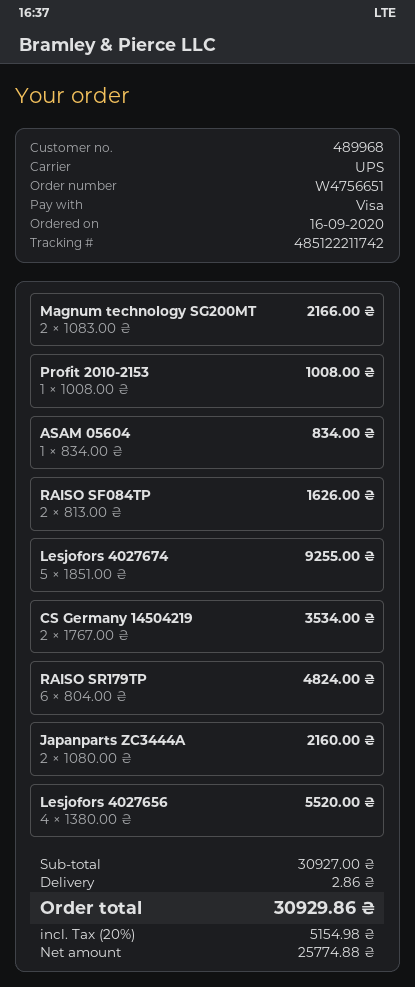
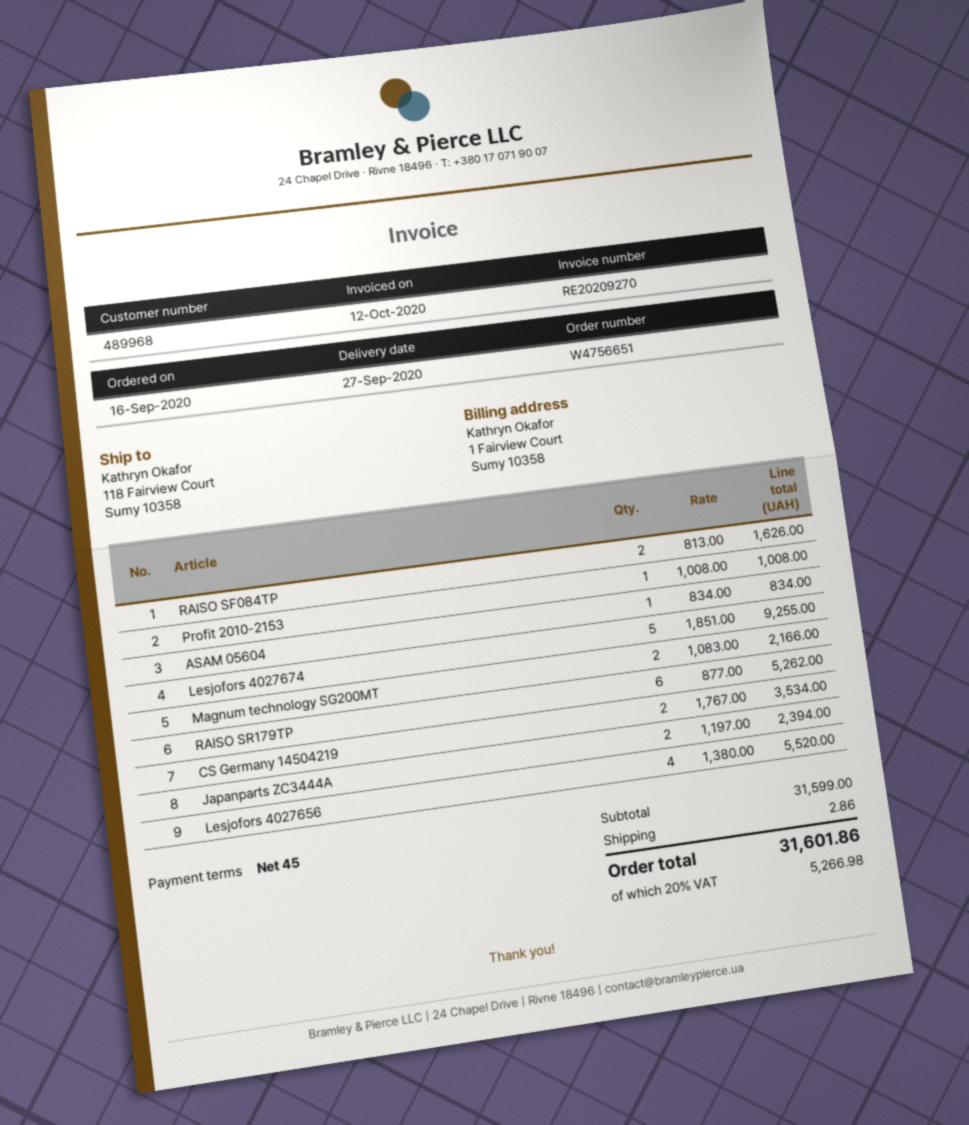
RAISO SR179TP: 6 x 804.00 = 4824.00 -> 6 x 877.00 = 5262.00
Japanparts ZC3444A: 2 x 1080.00 = 2160.00 -> 2 x 1197.00 = 2394.00
subtotal: 30927.00 -> 31599.00
tax: 20% = 5154.98 -> 20% = 5266.98
total: 30929.86 -> 31601.86

